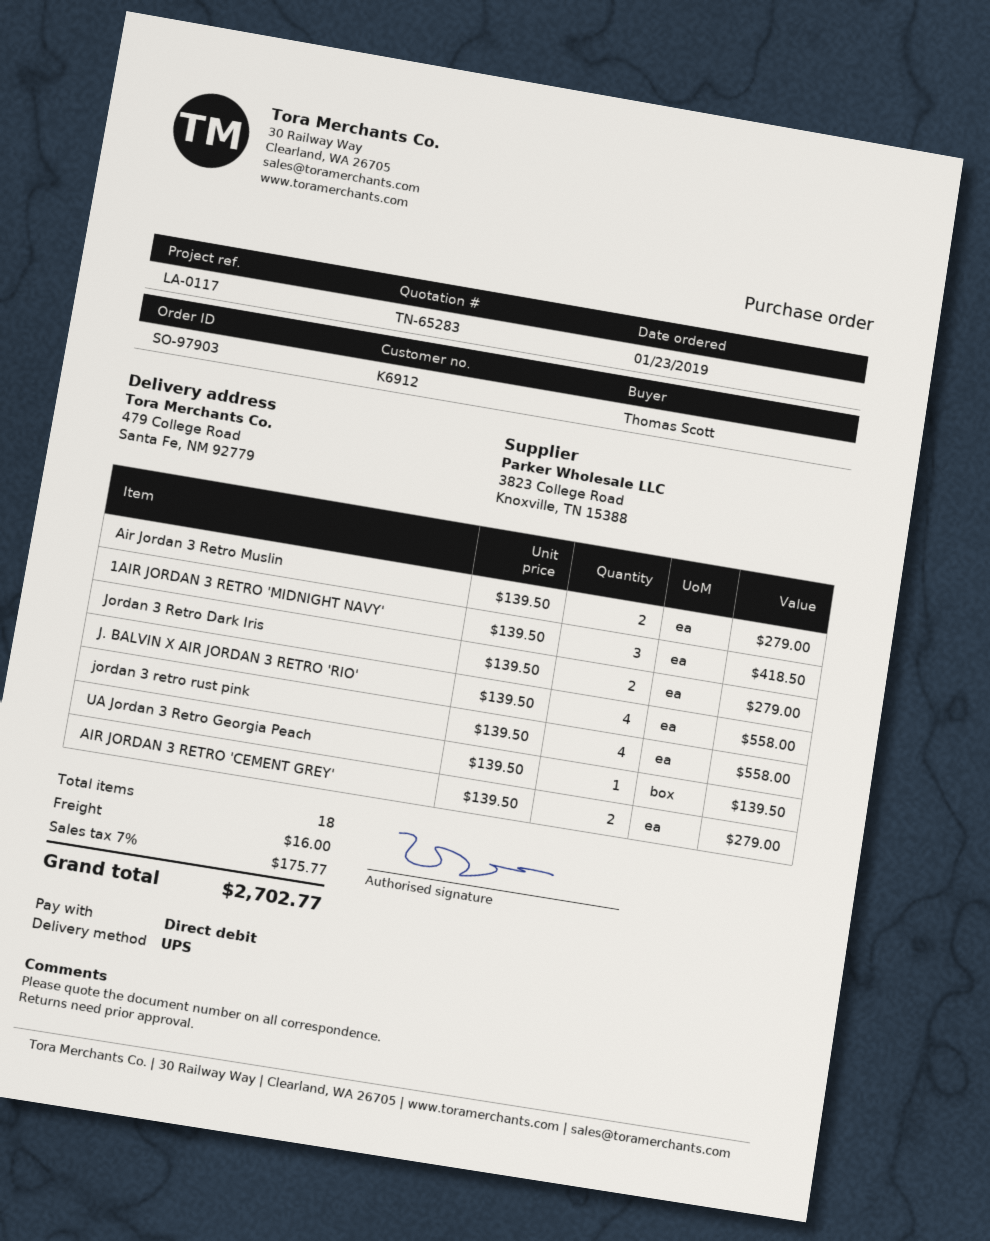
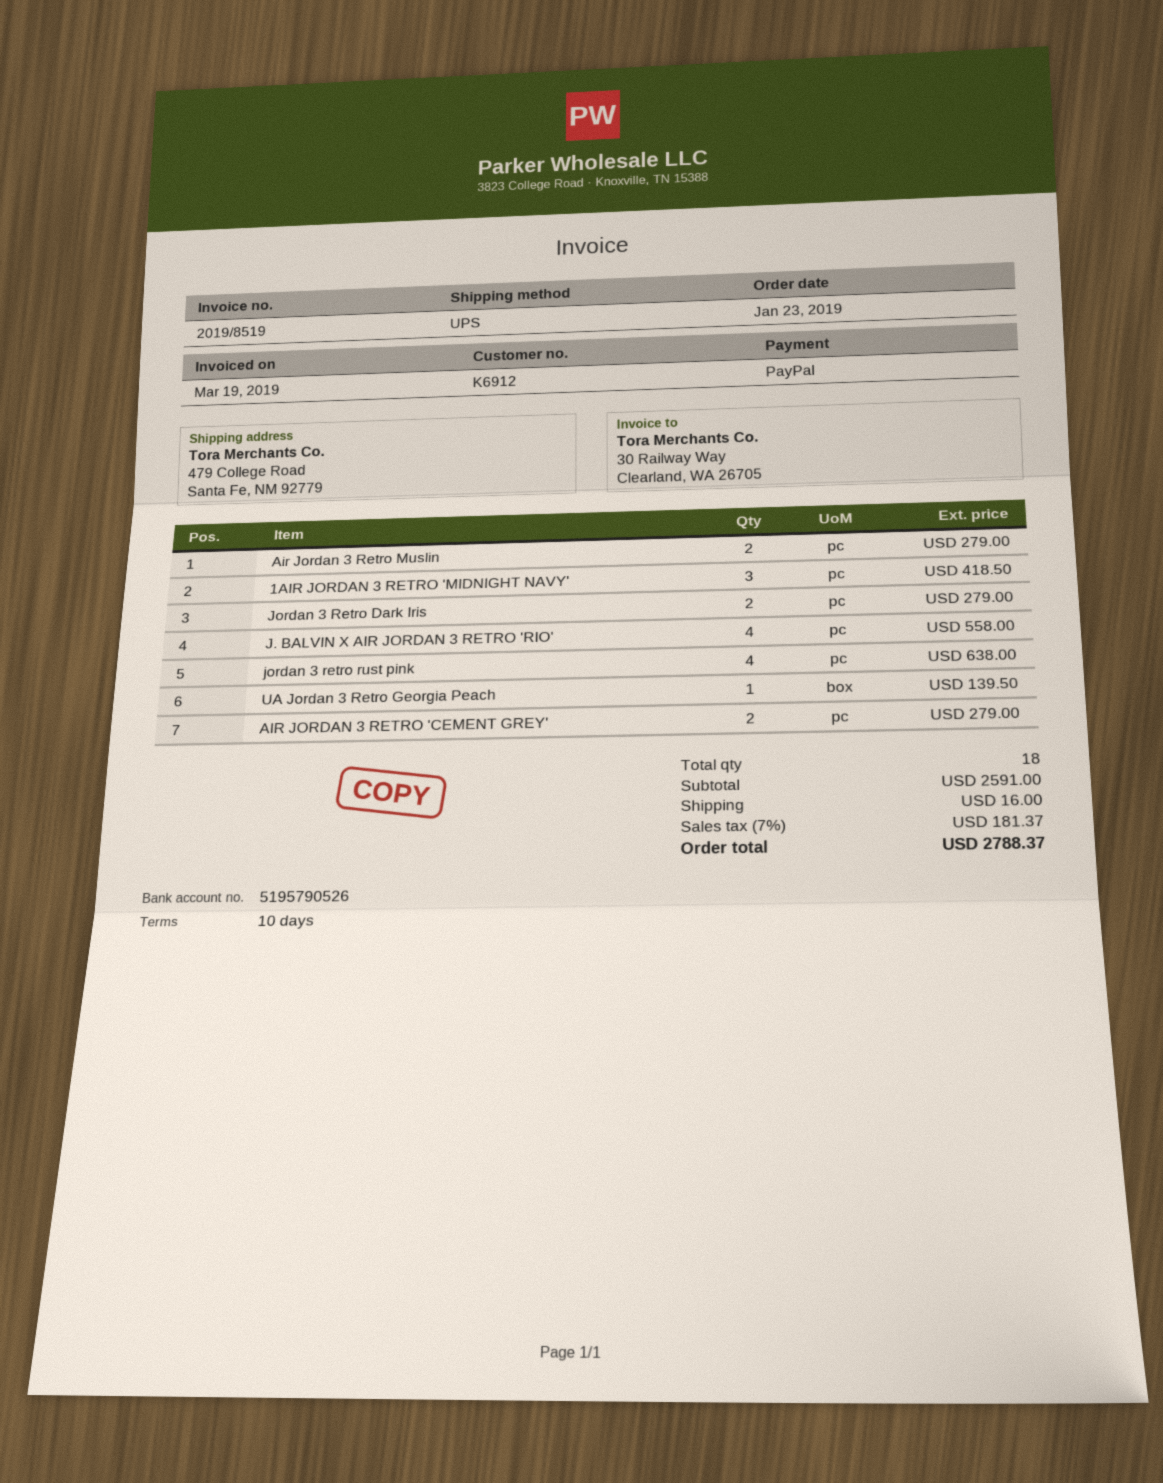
payment method: direct debit -> PayPal
jordan 3 retro rust pink: 4 for 558.00 -> 4 for 638.00
tax: 7% = 175.77 -> 7% = 181.37
total: 2702.77 -> 2788.37

